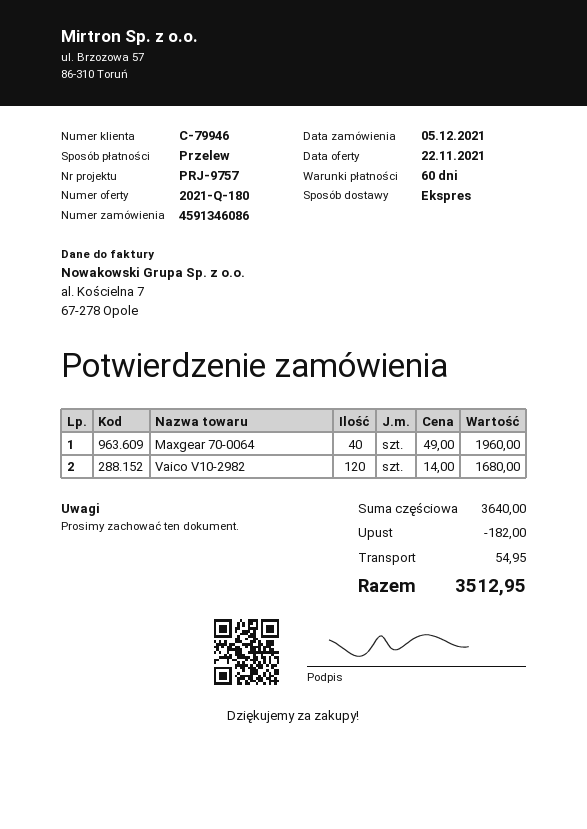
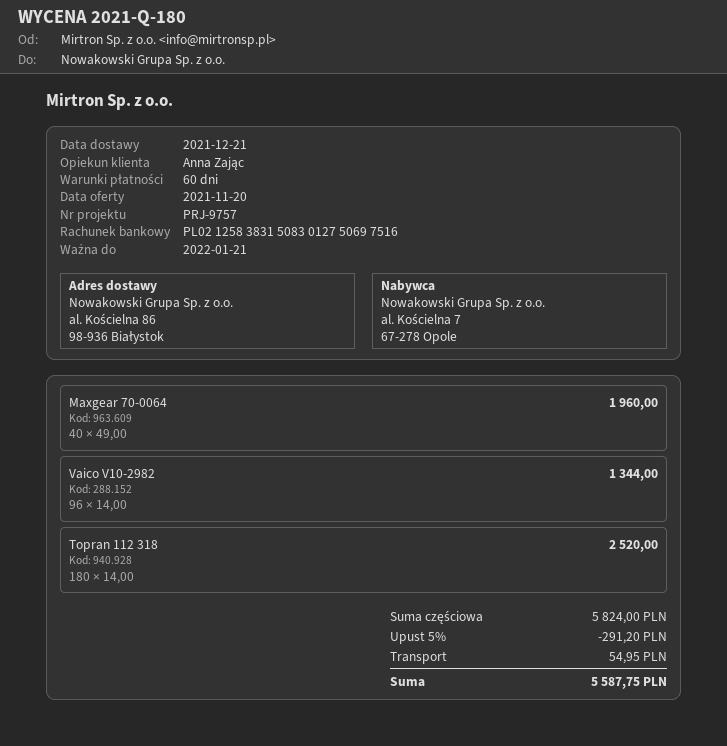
quote date: 2021-11-22 -> 2021-11-20
Vaico V10-2982: 120 x 14.00 = 1680.00 -> 96 x 14.00 = 1344.00
Topran 112 318: none -> 180 x 14.00 = 2520.00
subtotal: 3640.00 -> 5824.00
discount: 182.00 -> 291.20
total: 3512.95 -> 5587.75

